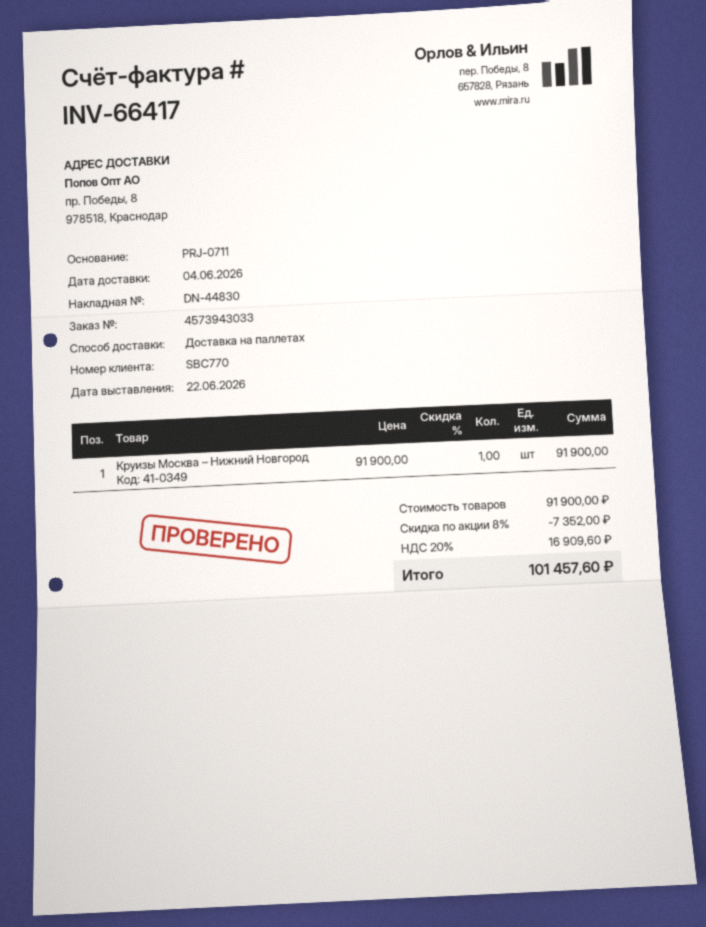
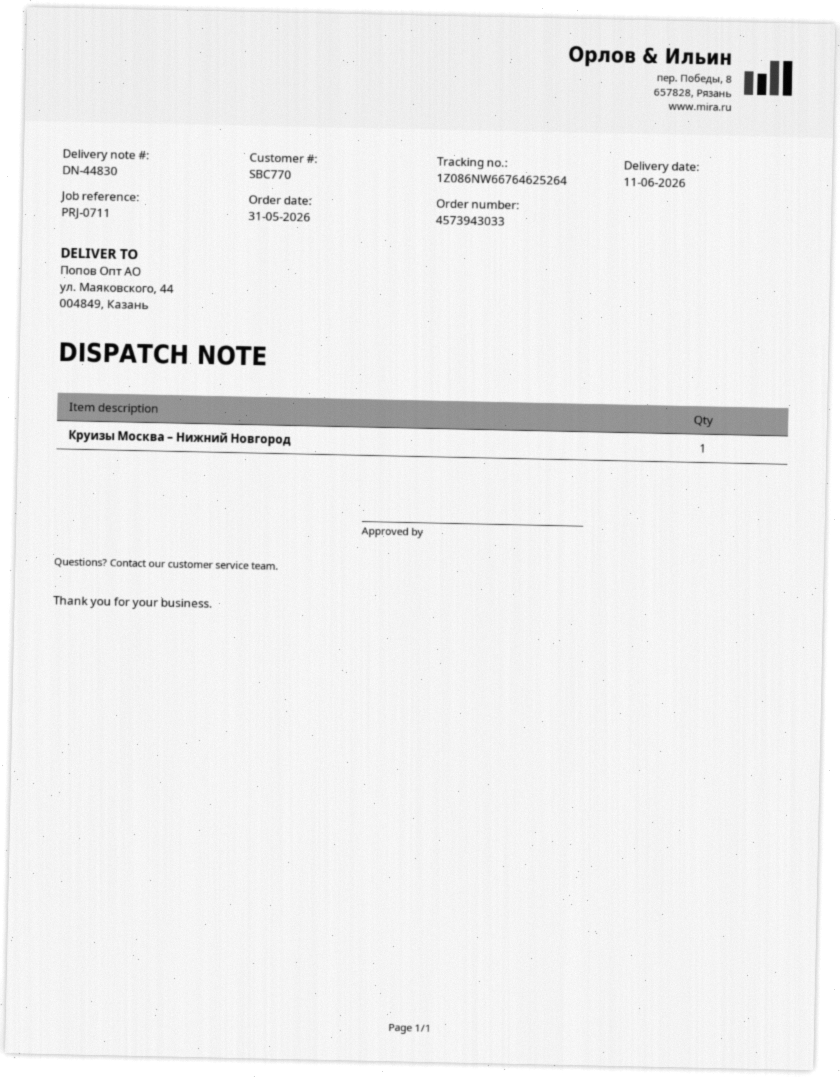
delivery date: 2026-06-04 -> 2026-06-11
ship to: пр. Победы, 8, 978518, Краснодар -> ул. Маяковского, 44, 004849, Казань

